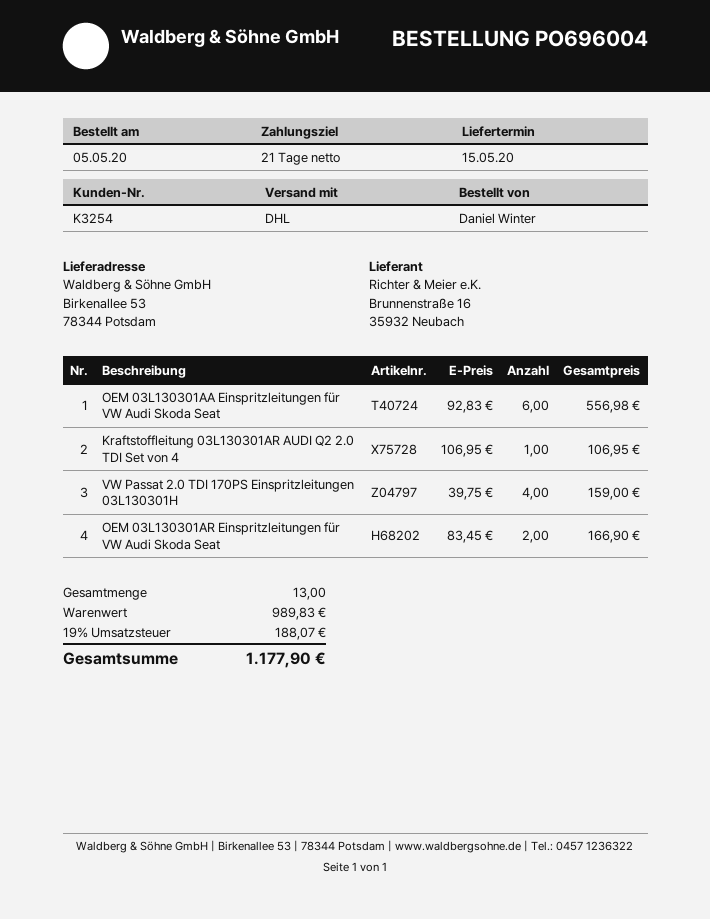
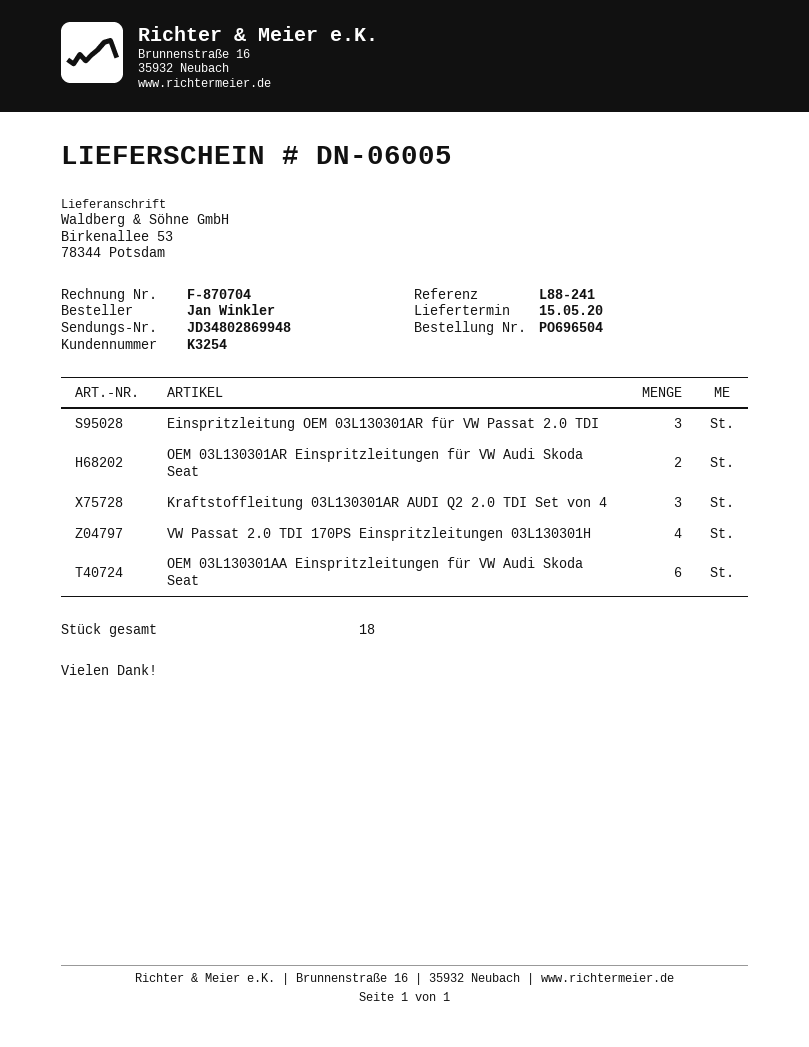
order number: PO696004 -> PO696504
ordered by: Daniel Winter -> Jan Winkler
Kraftstoffleitung 03L130301AR AUDI Q2 2.0 TDI Set von 4: 1 -> 3
Einspritzleitung OEM 03L130301AR für VW Passat 2.0 TDI: none -> 3
total quantity: 13 -> 18

